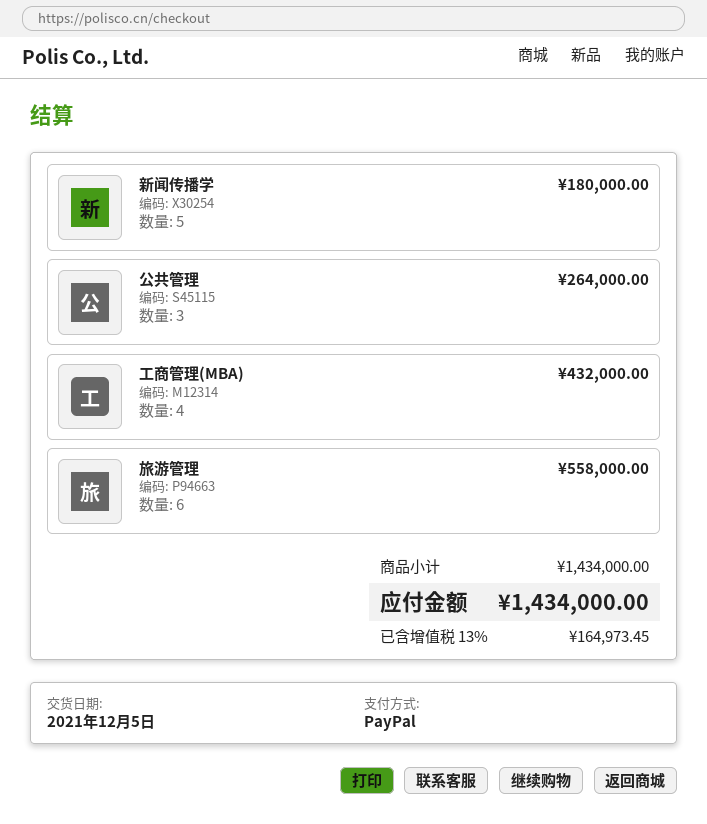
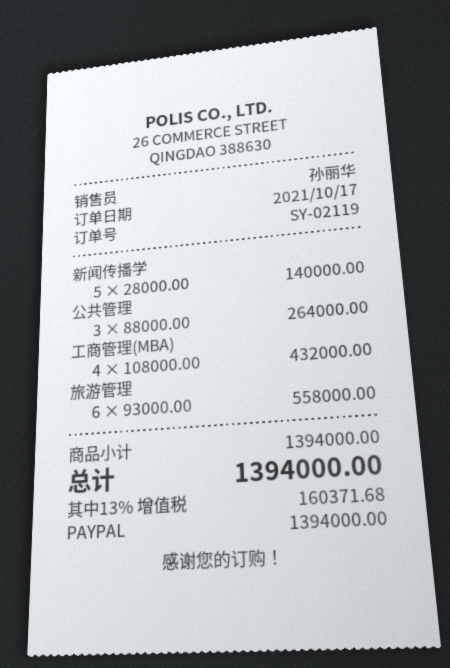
新闻传播学: 5 for 180000.00 -> 5 for 140000.00
subtotal: 1434000.00 -> 1394000.00
tax: 13% = 164973.45 -> 13% = 160371.68
total: 1434000.00 -> 1394000.00

